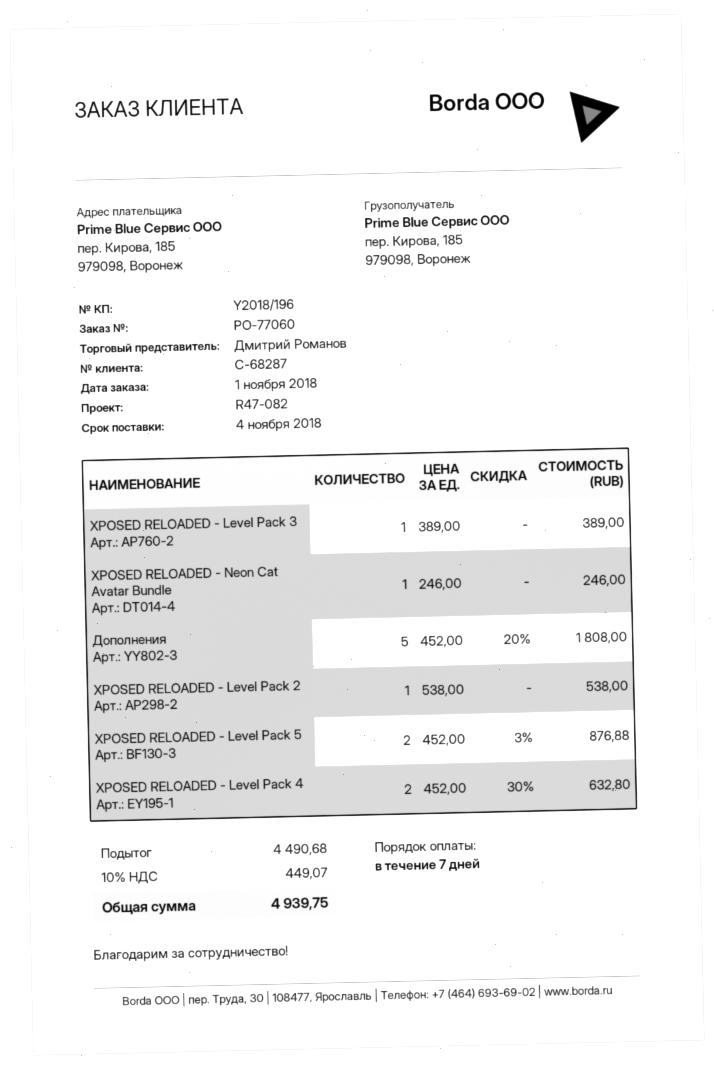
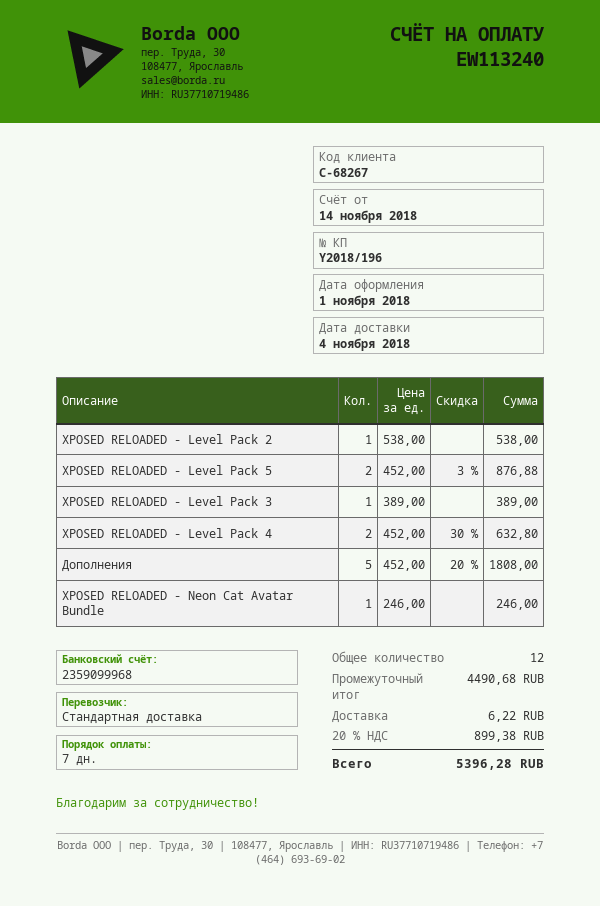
customer number: C-68287 -> C-68267
shipping: none -> 6.22
tax: 10% = 449.07 -> 20% = 899.38
total: 4939.75 -> 5396.28

